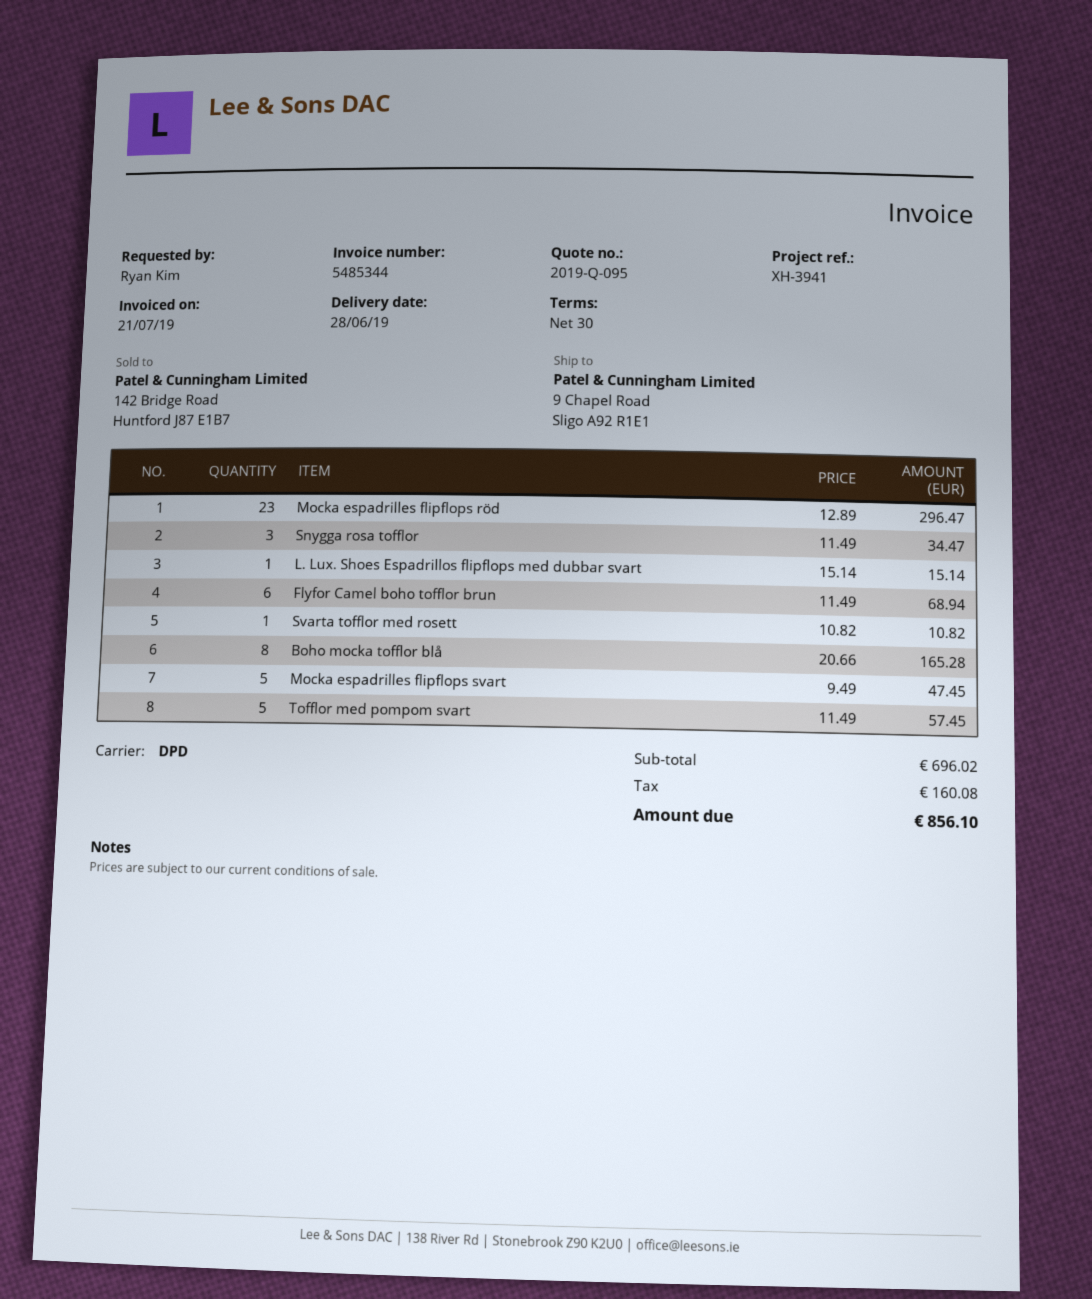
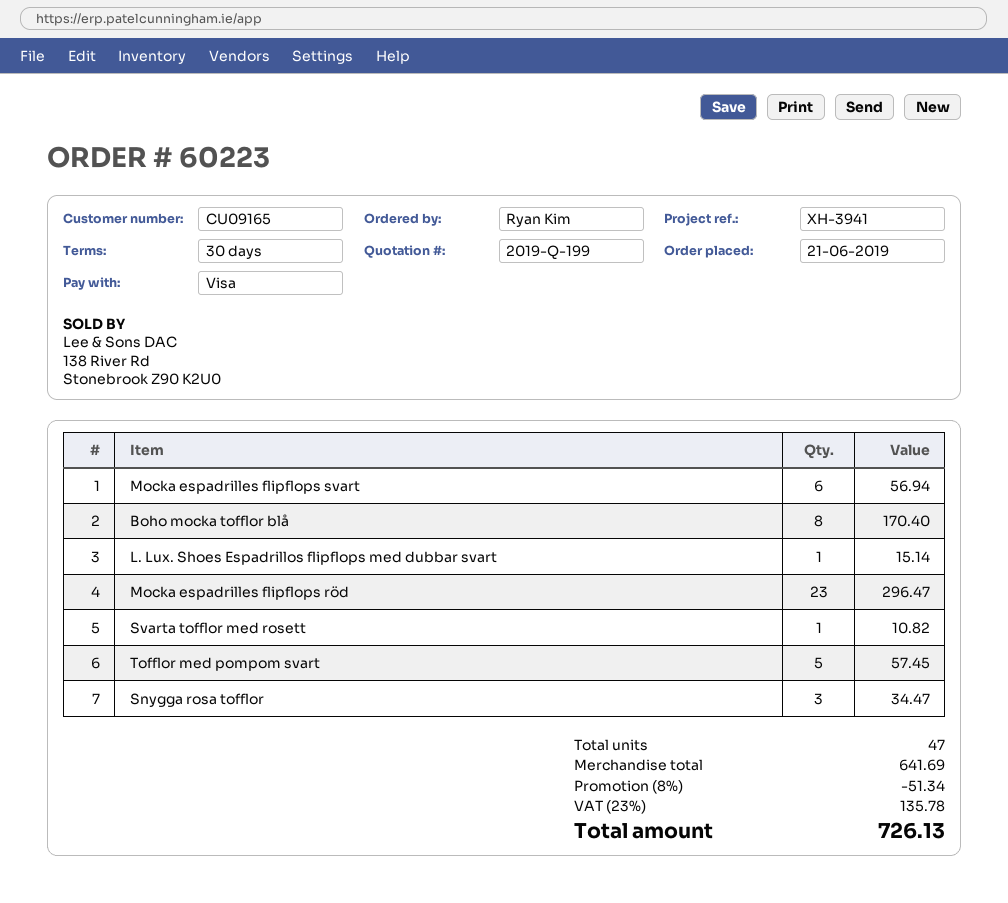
quote number: 2019-Q-095 -> 2019-Q-199
Flyfor Camel boho tofflor brun: 6 for 68.94 -> none
Boho mocka tofflor blå: 8 for 165.28 -> 8 for 170.40
Mocka espadrilles flipflops svart: 5 for 47.45 -> 6 for 56.94
subtotal: 696.02 -> 641.69
discount: none -> 8% = 51.34
tax: 160.08 -> 135.78
total: 856.10 -> 726.13

